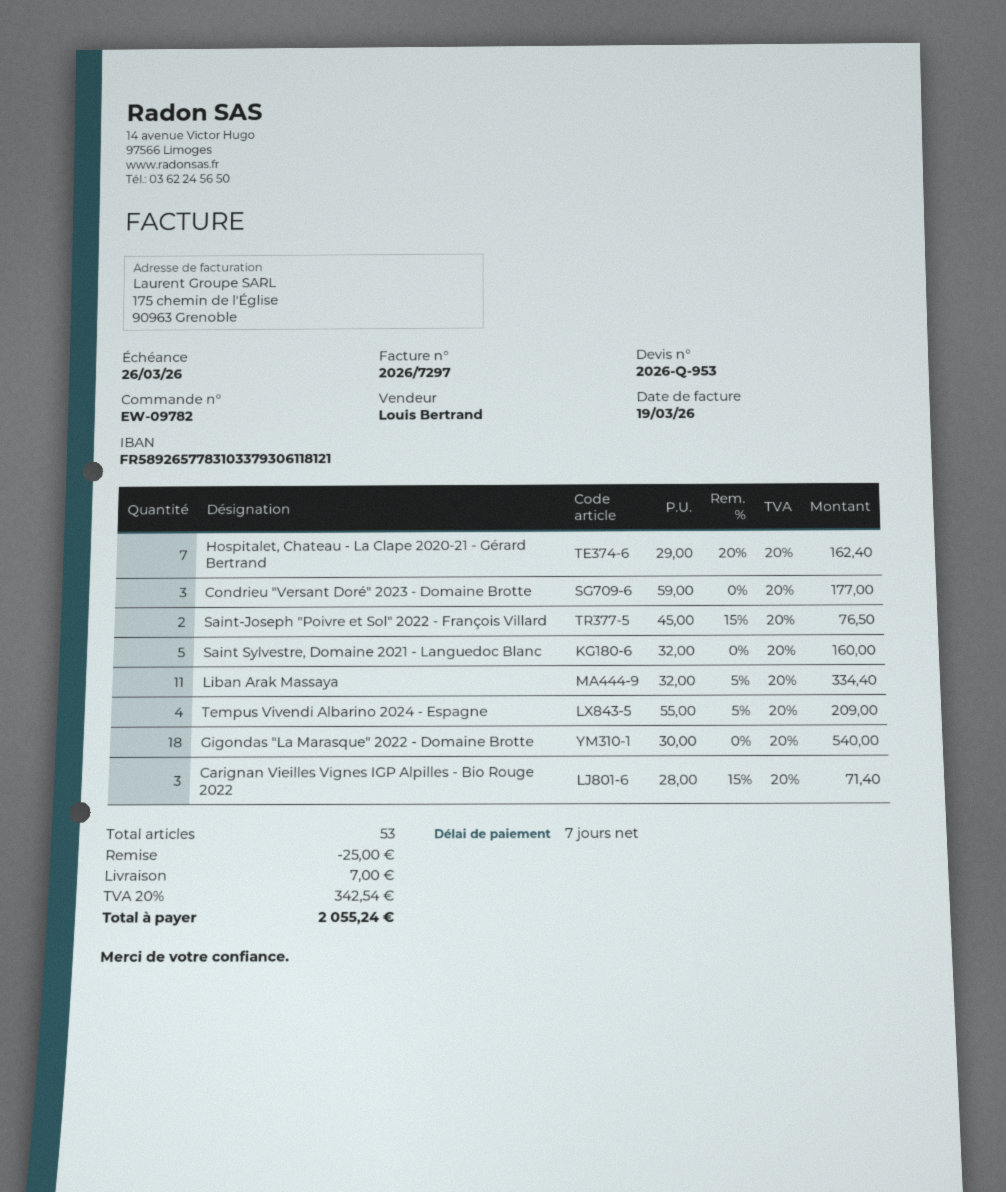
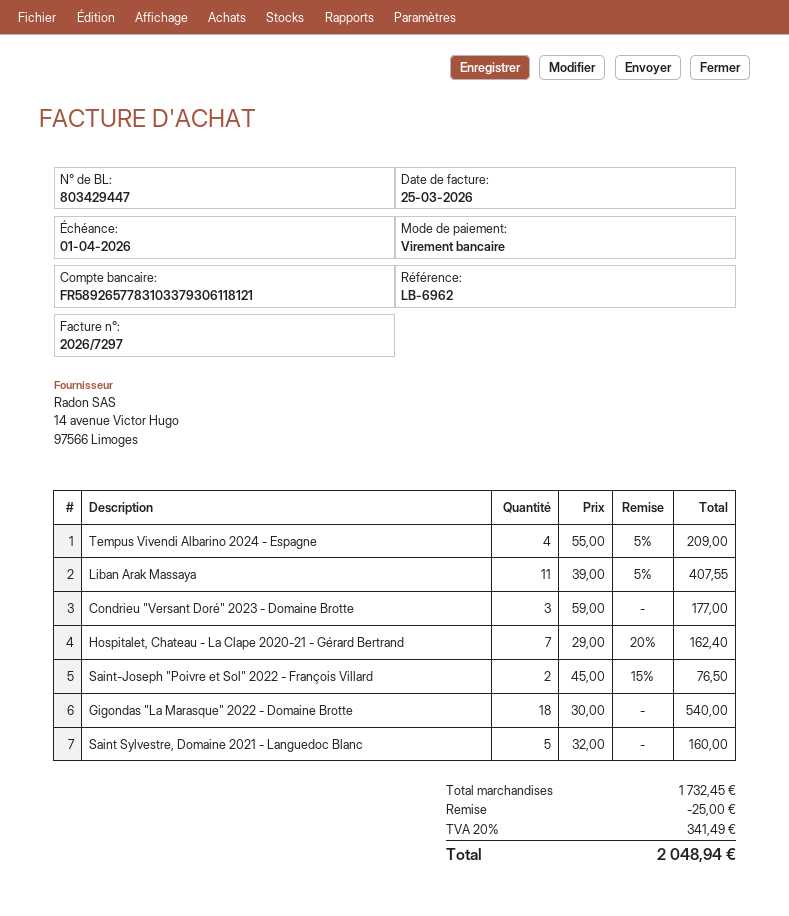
invoice date: 2026-03-19 -> 2026-03-25
due date: 2026-03-26 -> 2026-04-01
Liban Arak Massaya: 11 x 32.00 - 5% = 334.40 -> 11 x 39.00 - 5% = 407.55
Carignan Vieilles Vignes IGP Alpilles - Bio Rouge 2022: 3 x 28.00 - 15% = 71.40 -> none
shipping: 7.00 -> none
tax: 20% = 342.54 -> 20% = 341.49
total: 2055.24 -> 2048.94

